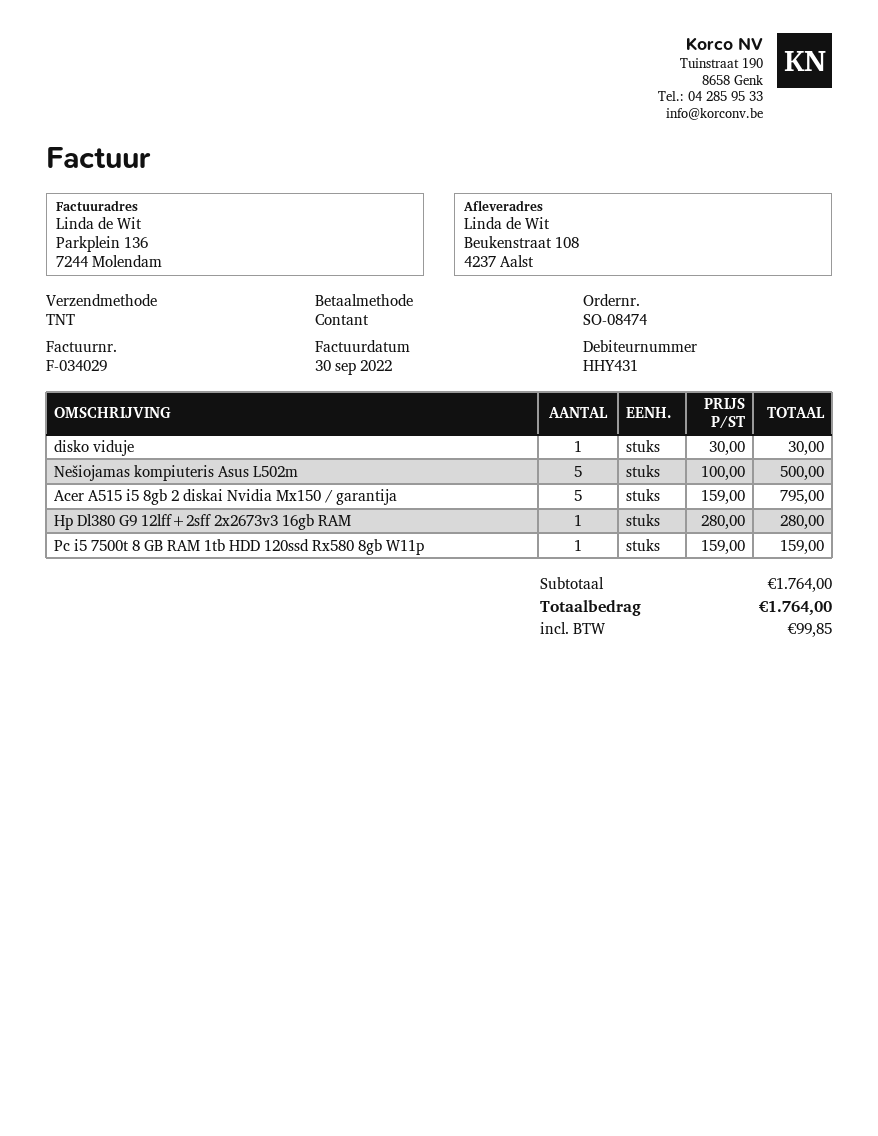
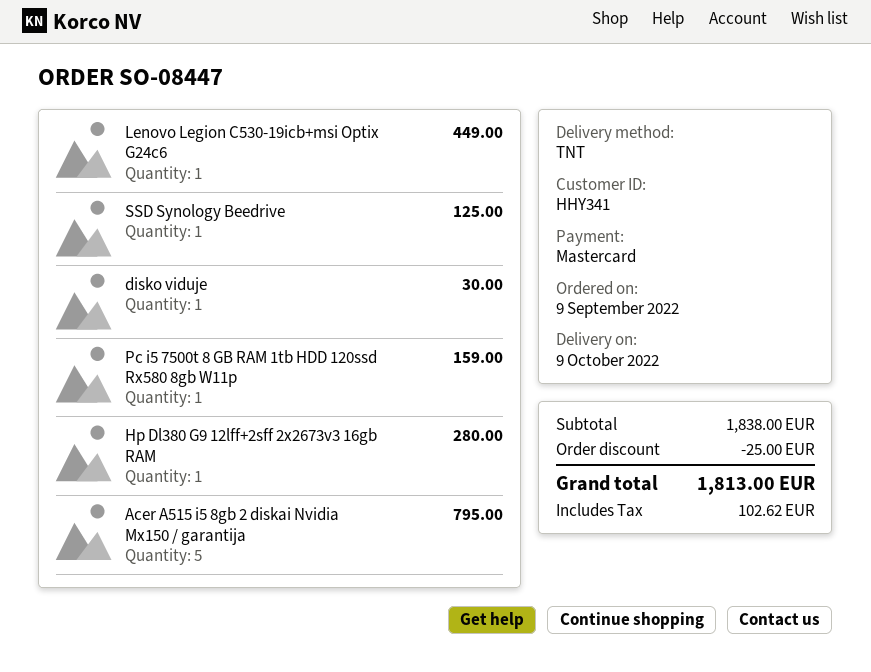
order number: SO-08474 -> SO-08447
customer number: HHY431 -> HHY341
payment method: cash -> Mastercard
Nešiojamas kompiuteris Asus L502m: 5 for 500.00 -> none
Lenovo Legion C530-19icb+msi Optix G24c6: none -> 1 for 449.00
SSD Synology Beedrive: none -> 1 for 125.00
subtotal: 1764.00 -> 1838.00
discount: none -> 25.00
tax: 99.85 -> 102.62
total: 1764.00 -> 1813.00

